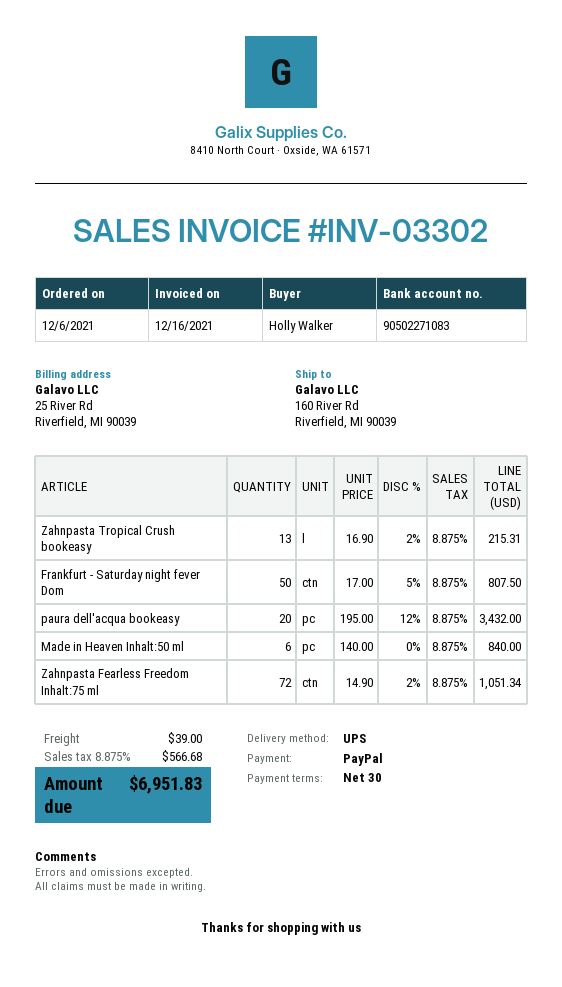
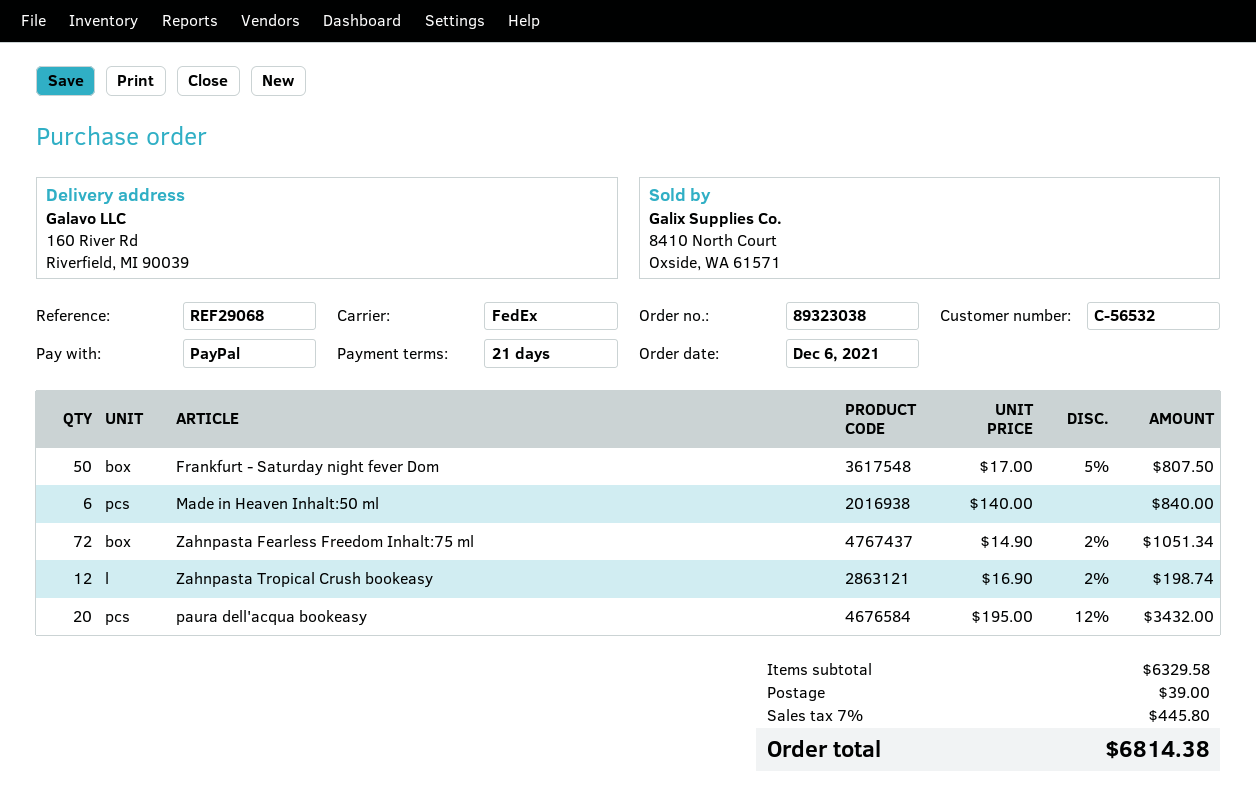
payment terms: 30 days -> 21 days
shipping method: UPS -> FedEx
Zahnpasta Tropical Crush bookeasy: 13 x 16.90 - 2% = 215.31 -> 12 x 16.90 - 2% = 198.74
tax: 8.875% = 566.68 -> 7% = 445.80
total: 6951.83 -> 6814.38

